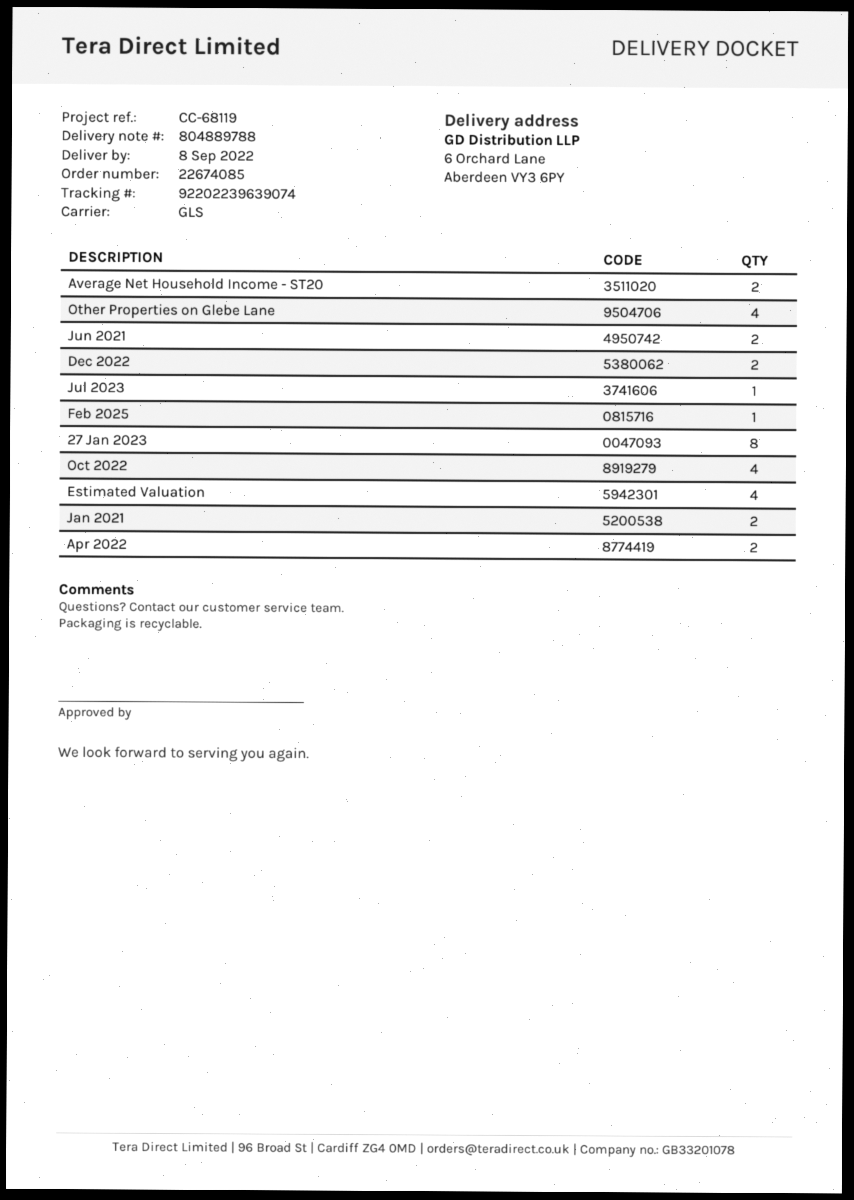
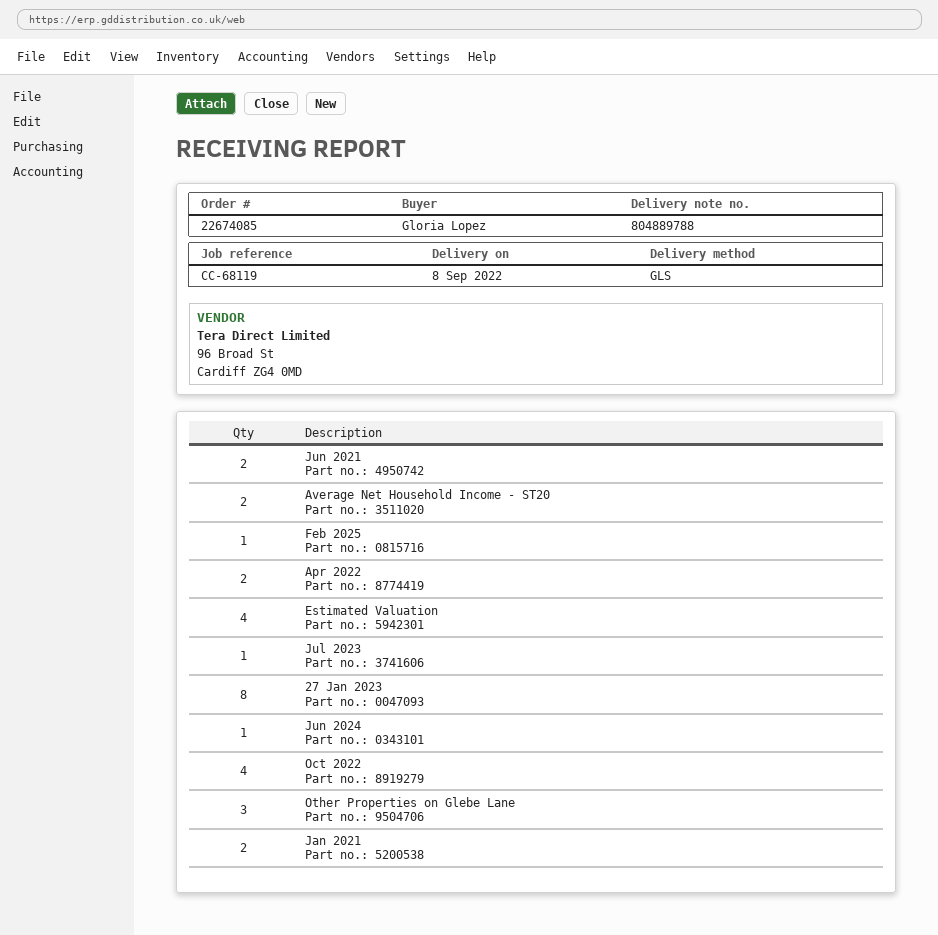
Other Properties on Glebe Lane: 4 -> 3
Dec 2022: 2 -> none
Jun 2024: none -> 1

